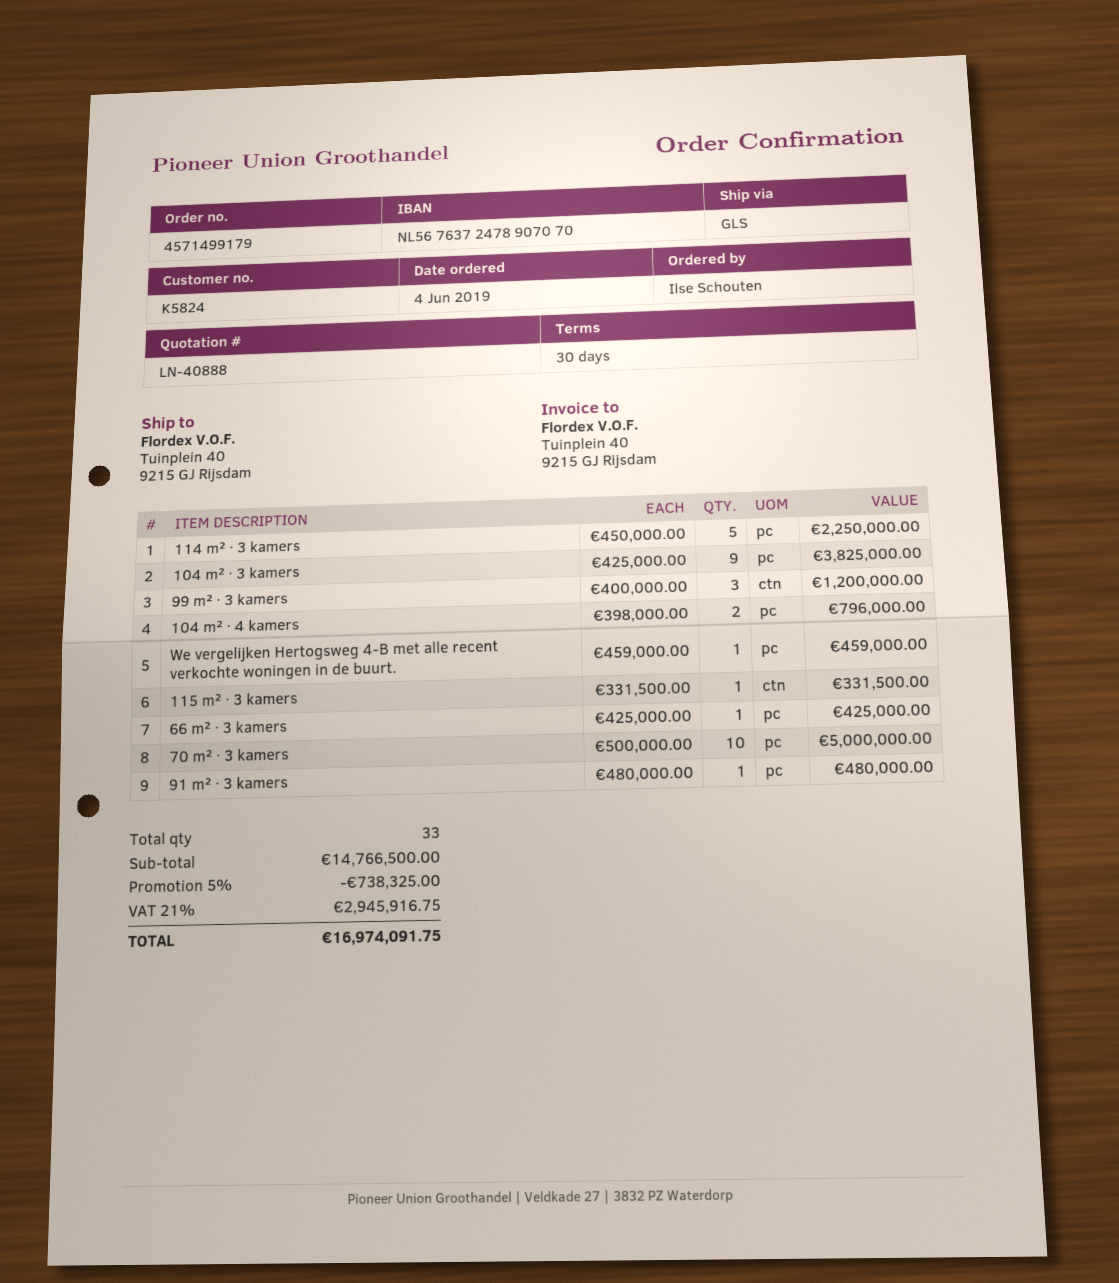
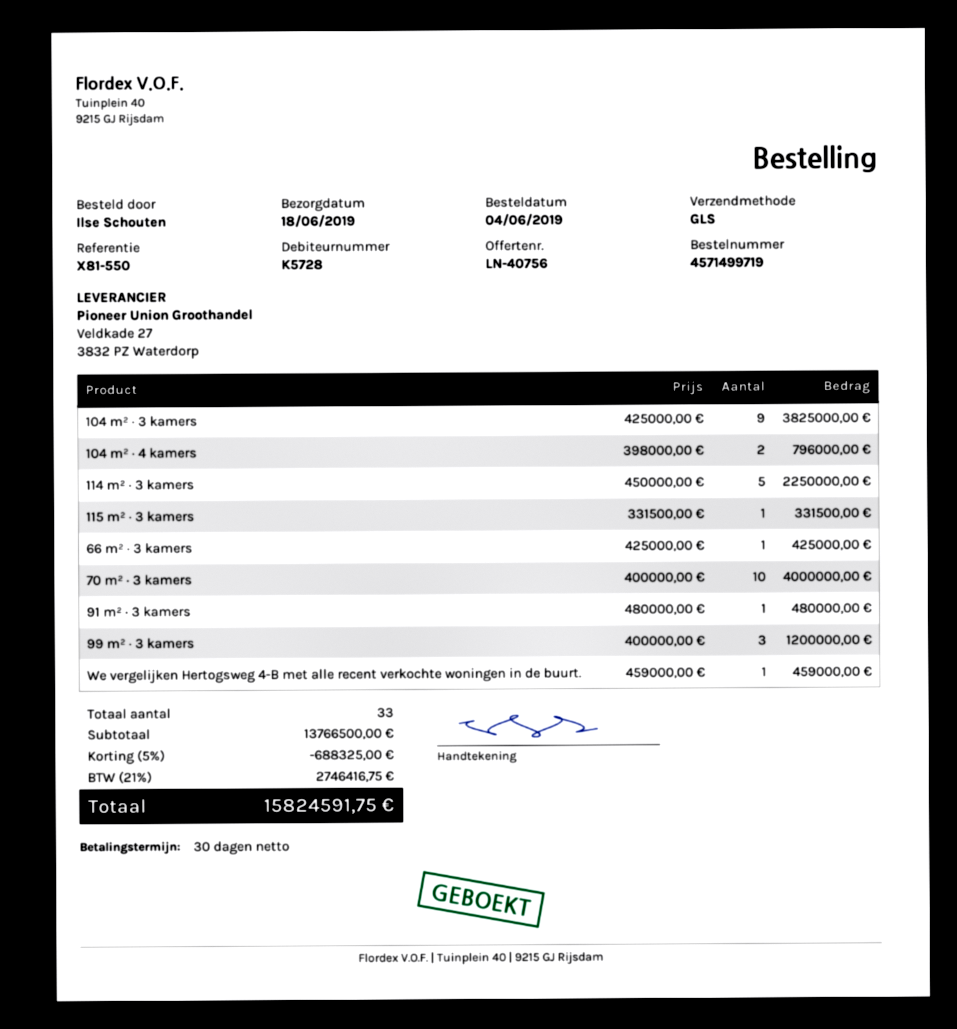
quote number: LN-40888 -> LN-40756
order number: 4571499179 -> 4571499719
customer number: K5824 -> K5728
70 m² · 3 kamers: 10 x 500000.00 = 5000000.00 -> 10 x 400000.00 = 4000000.00
subtotal: 14766500.00 -> 13766500.00
discount: 5% = 738325.00 -> 5% = 688325.00
tax: 21% = 2945916.75 -> 21% = 2746416.75
total: 16974091.75 -> 15824591.75

